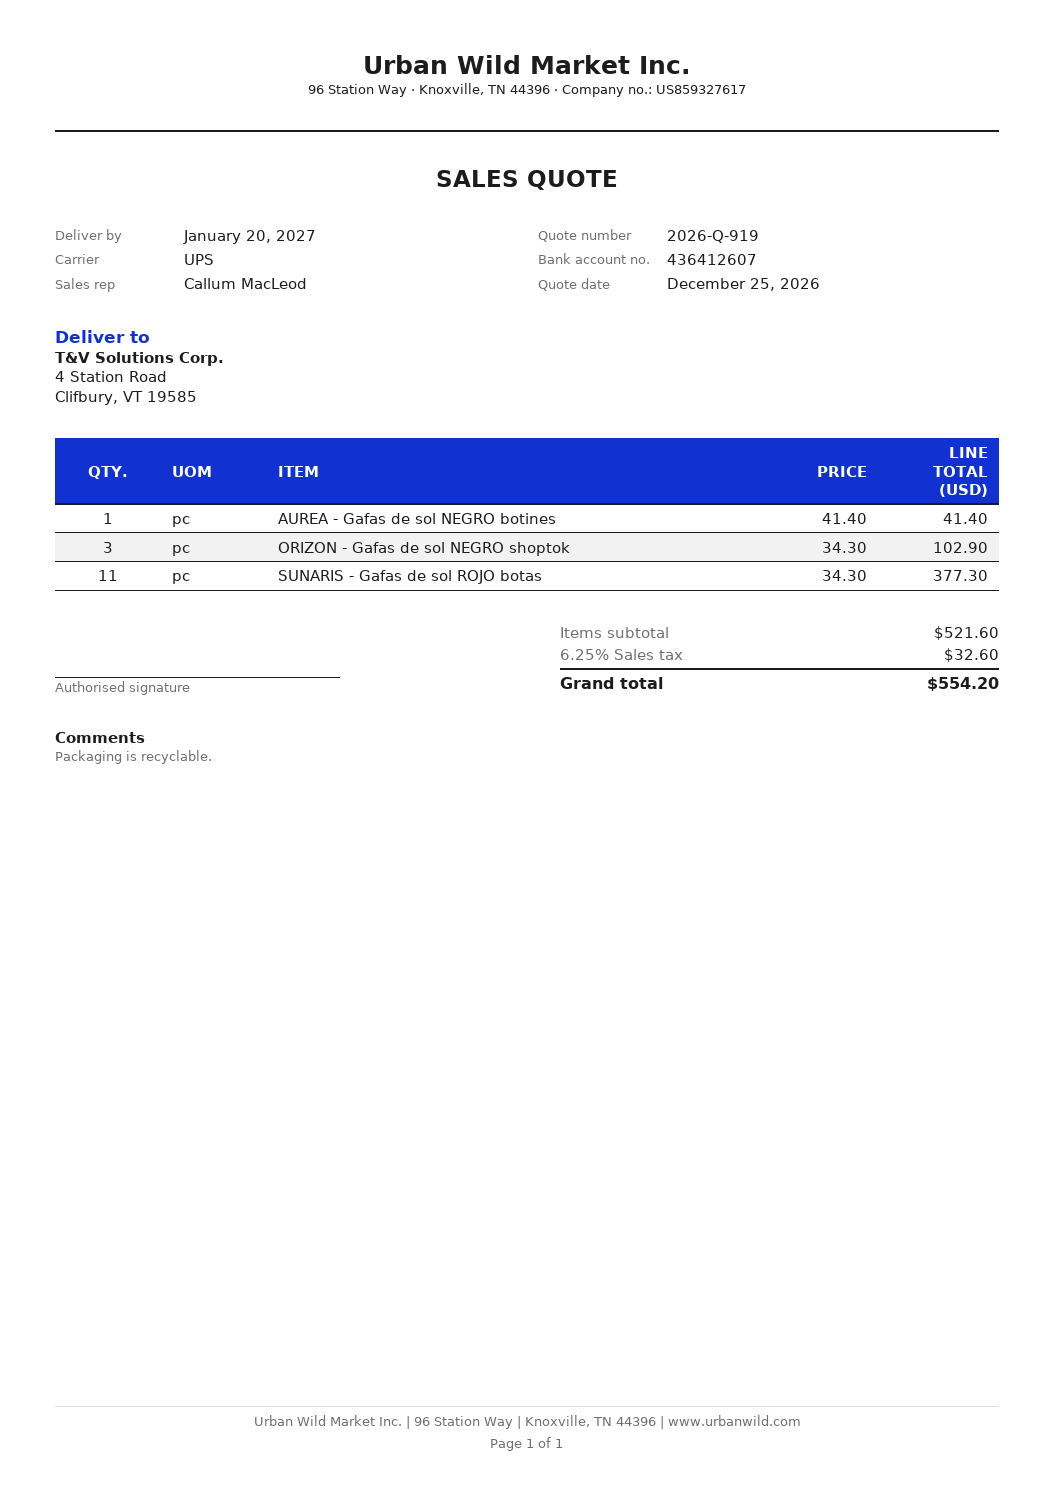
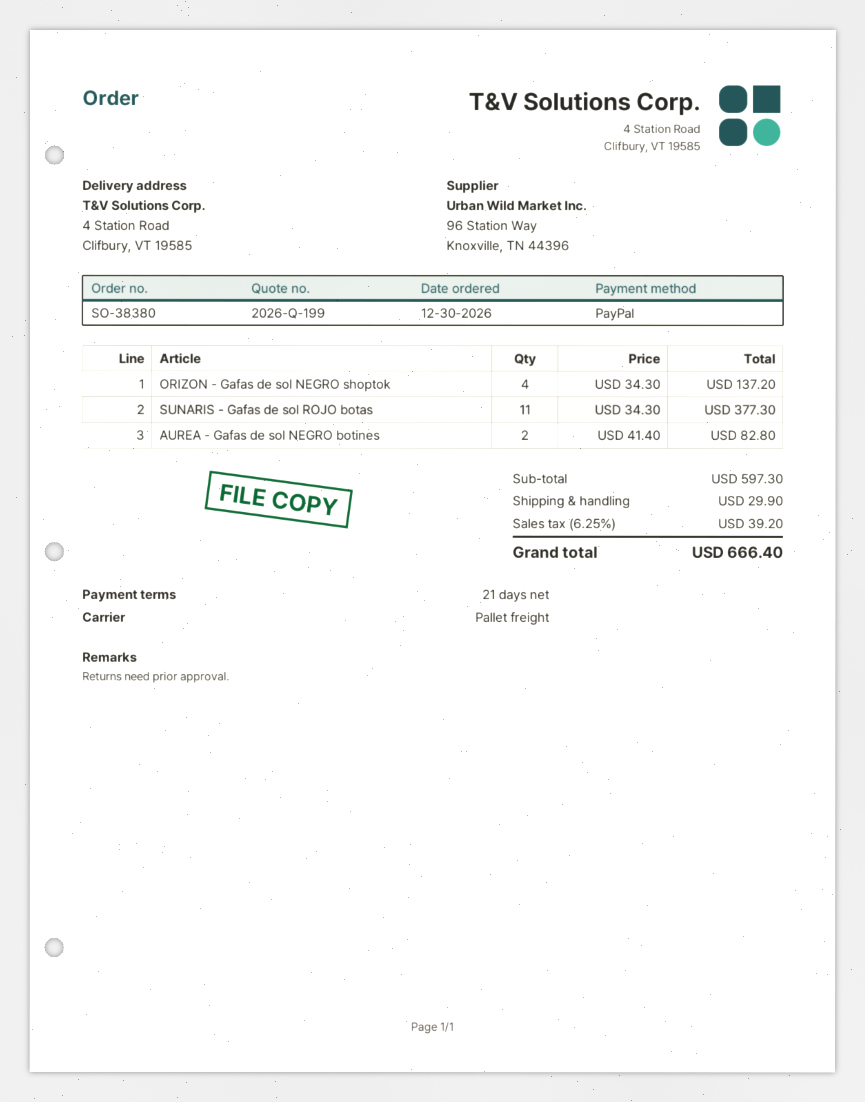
quote number: 2026-Q-919 -> 2026-Q-199
shipping method: UPS -> pallet freight
AUREA - Gafas de sol NEGRO botines: 1 x 41.40 = 41.40 -> 2 x 41.40 = 82.80
ORIZON - Gafas de sol NEGRO shoptok: 3 x 34.30 = 102.90 -> 4 x 34.30 = 137.20
subtotal: 521.60 -> 597.30
shipping: none -> 29.90
tax: 6.25% = 32.60 -> 6.25% = 39.20
total: 554.20 -> 666.40

